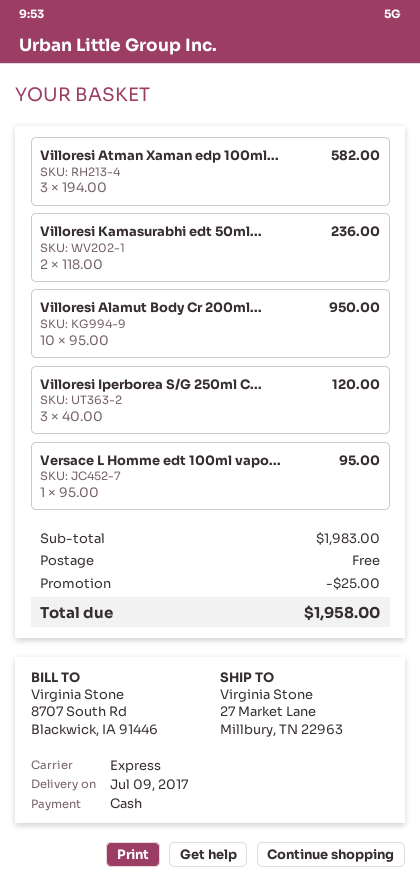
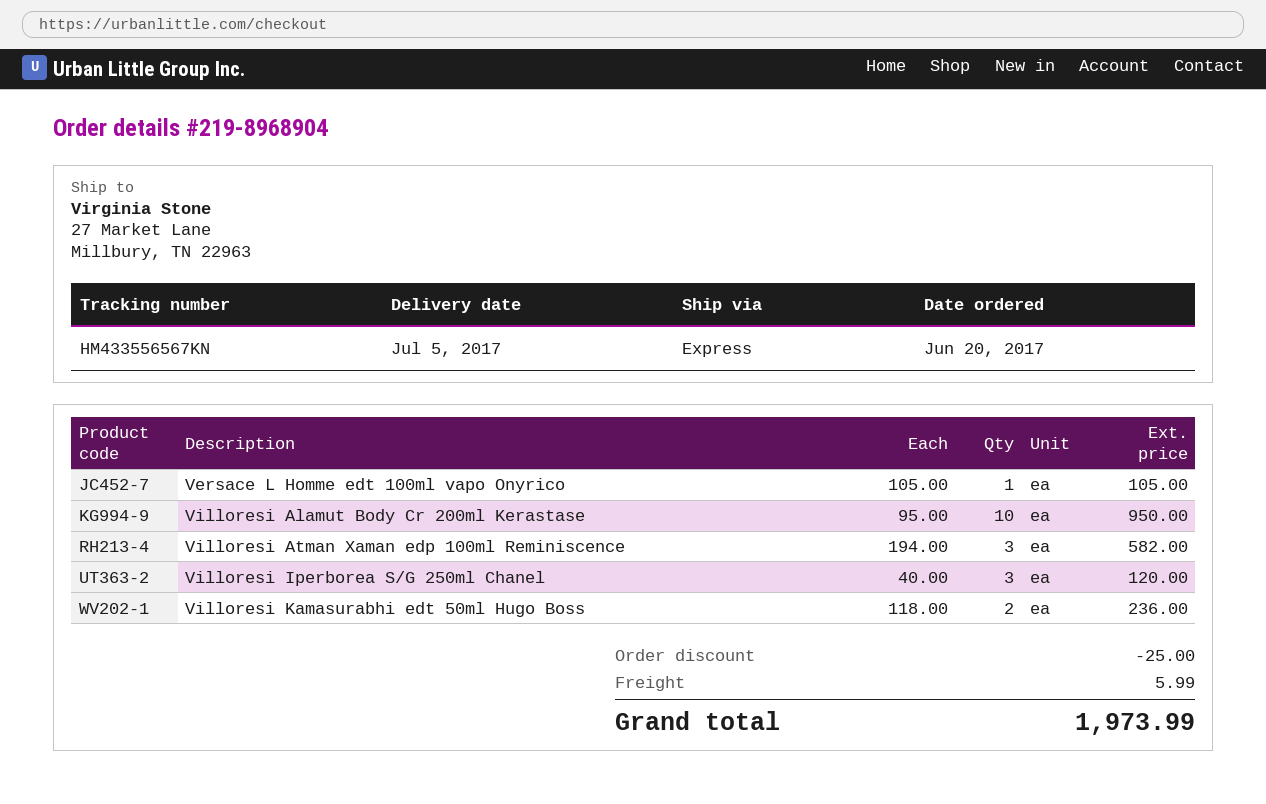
delivery date: 2017-07-09 -> 2017-07-05
Versace L Homme edt 100ml vapo...: 1 x 95.00 = 95.00 -> 1 x 105.00 = 105.00
shipping: 0.00 -> 5.99
total: 1958.00 -> 1973.99

